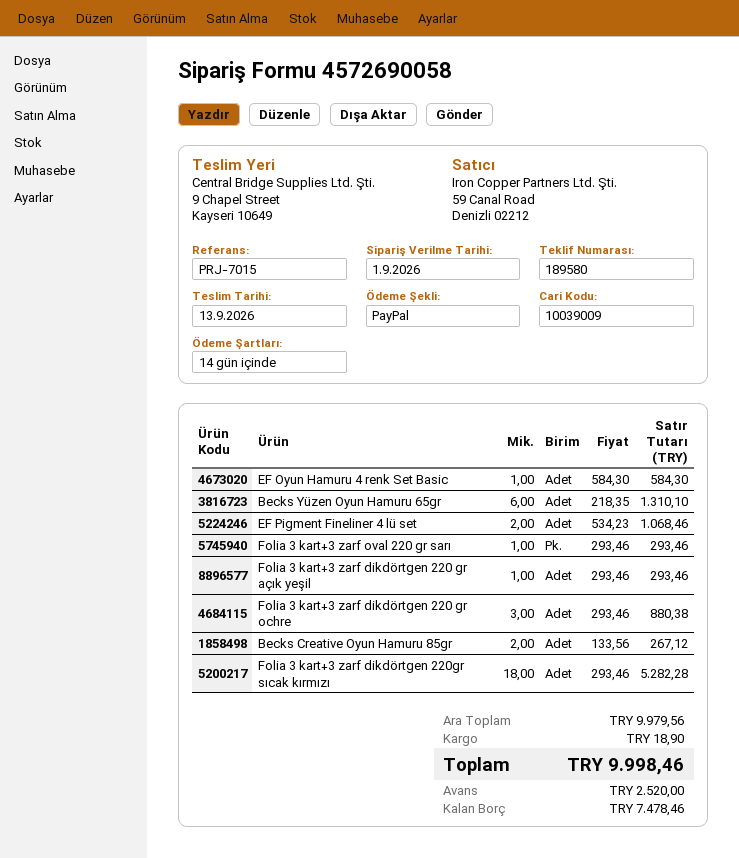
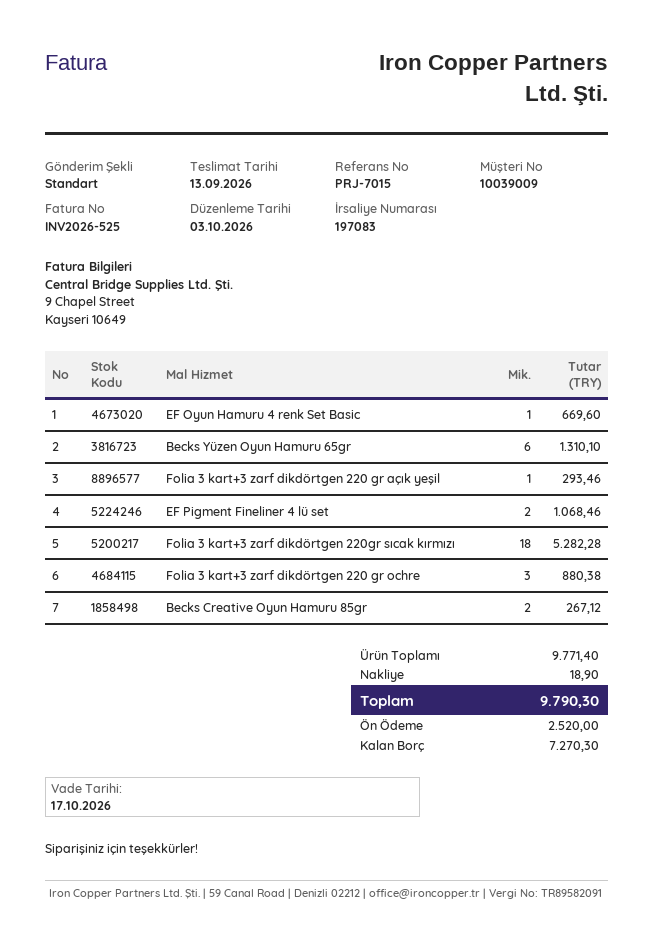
EF Oyun Hamuru 4 renk Set Basic: 1 for 584.30 -> 1 for 669.60
Folia 3 kart+3 zarf oval 220 gr sarı: 1 for 293.46 -> none
subtotal: 9979.56 -> 9771.40
total: 9998.46 -> 9790.30
balance: 7478.46 -> 7270.30

